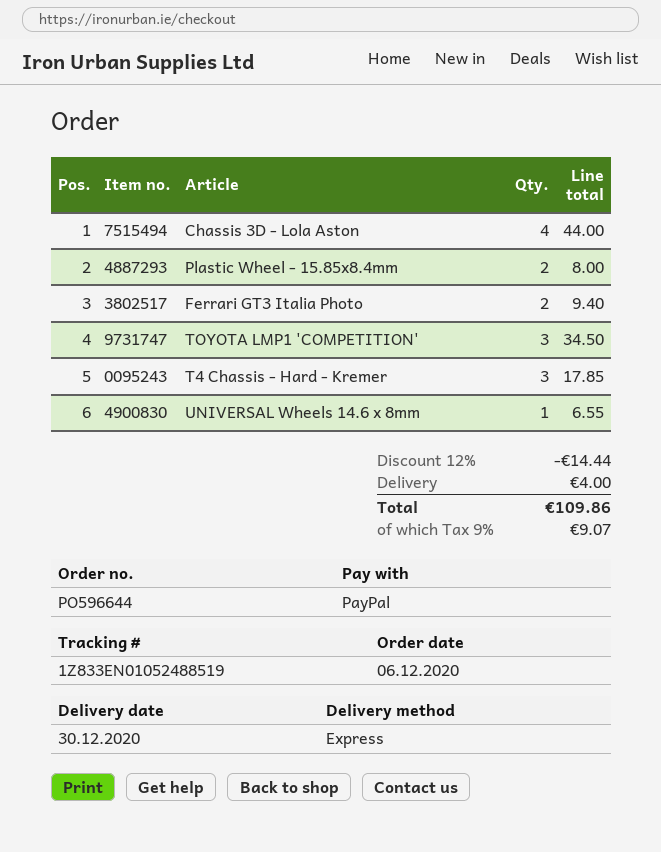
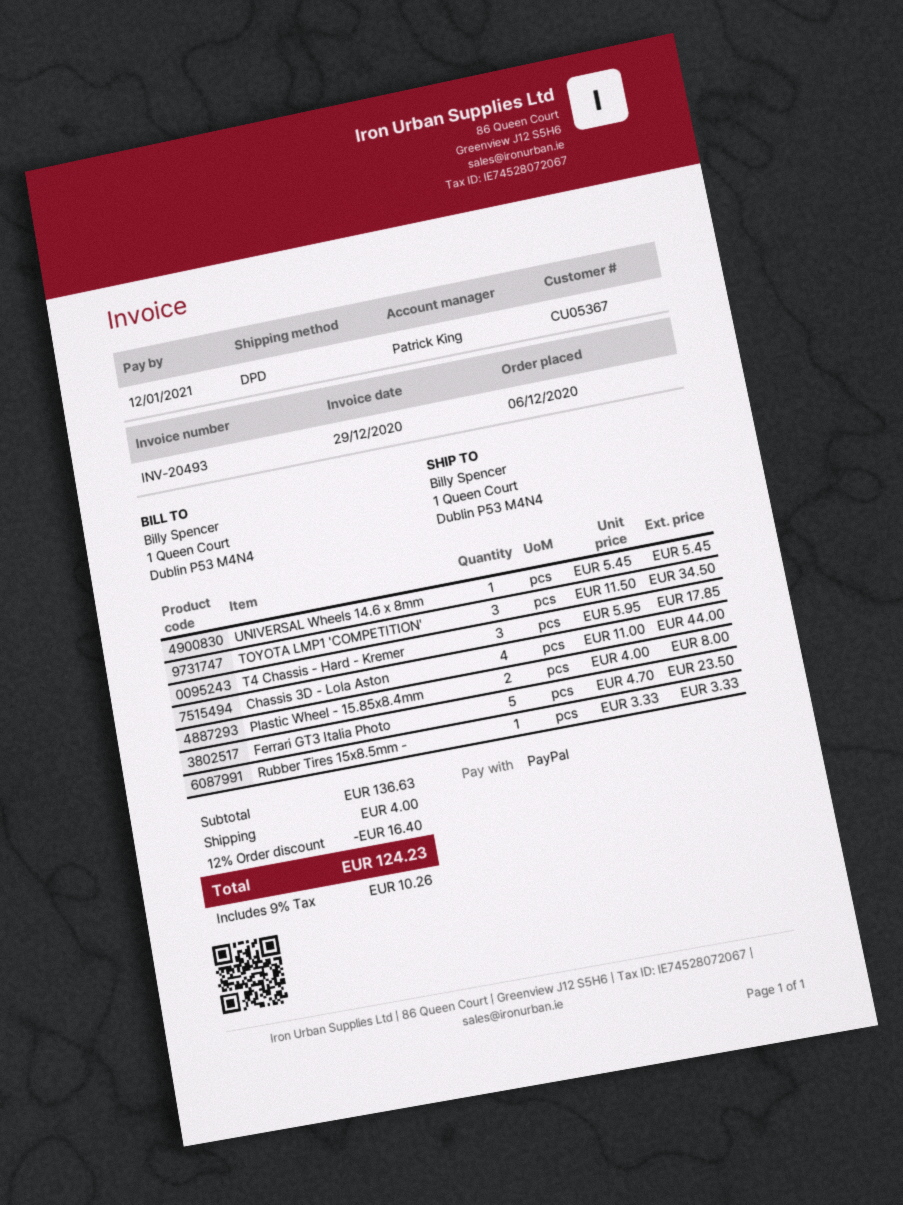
shipping method: express -> DPD
Ferrari GT3 Italia Photo: 2 for 9.40 -> 5 for 23.50
UNIVERSAL Wheels 14.6 x 8mm: 1 for 6.55 -> 1 for 5.45
Rubber Tires 15x8.5mm -: none -> 1 for 3.33
discount: 12% = 14.44 -> 12% = 16.40
tax: 9% = 9.07 -> 9% = 10.26
total: 109.86 -> 124.23

